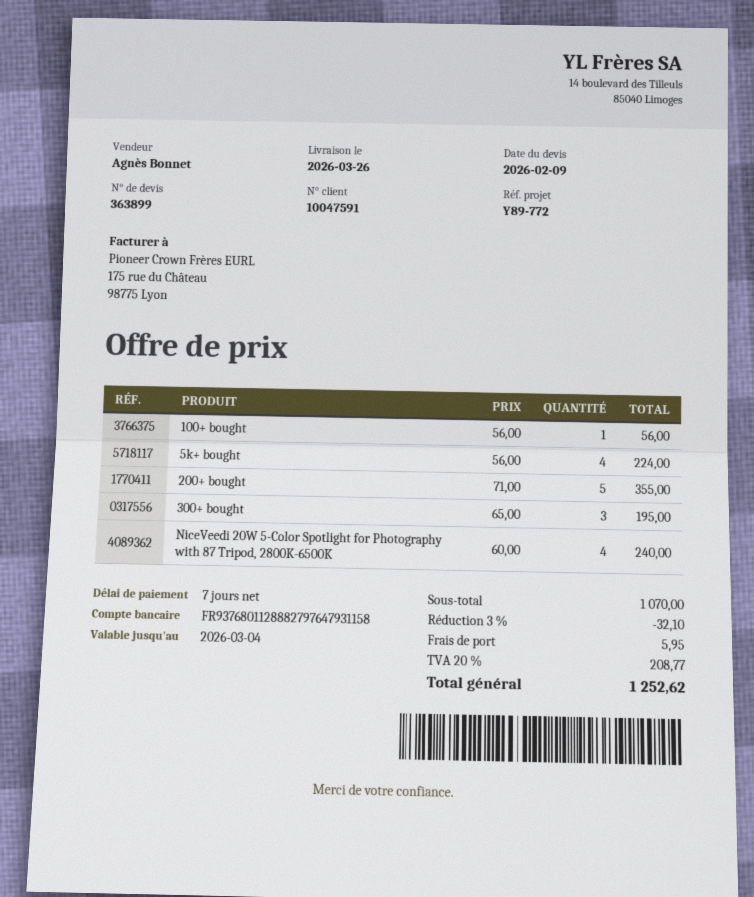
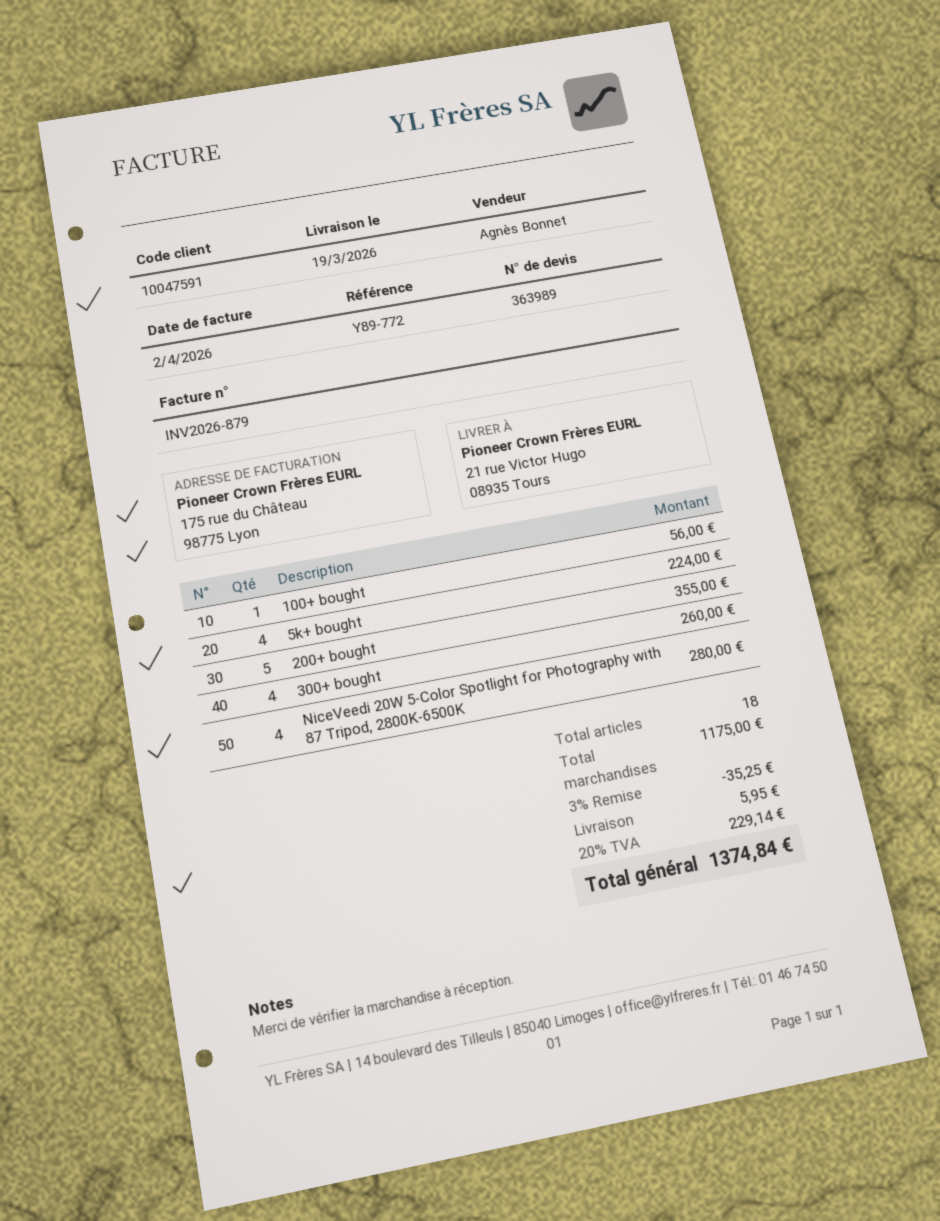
quote number: 363899 -> 363989
delivery date: 2026-03-26 -> 2026-03-19
300+ bought: 3 for 195.00 -> 4 for 260.00
NiceVeedi 20W 5-Color Spotlight for Photography with 87 Tripod, 2800K-6500K: 4 for 240.00 -> 4 for 280.00
subtotal: 1070.00 -> 1175.00
discount: 3% = 32.10 -> 3% = 35.25
tax: 20% = 208.77 -> 20% = 229.14
total: 1252.62 -> 1374.84

